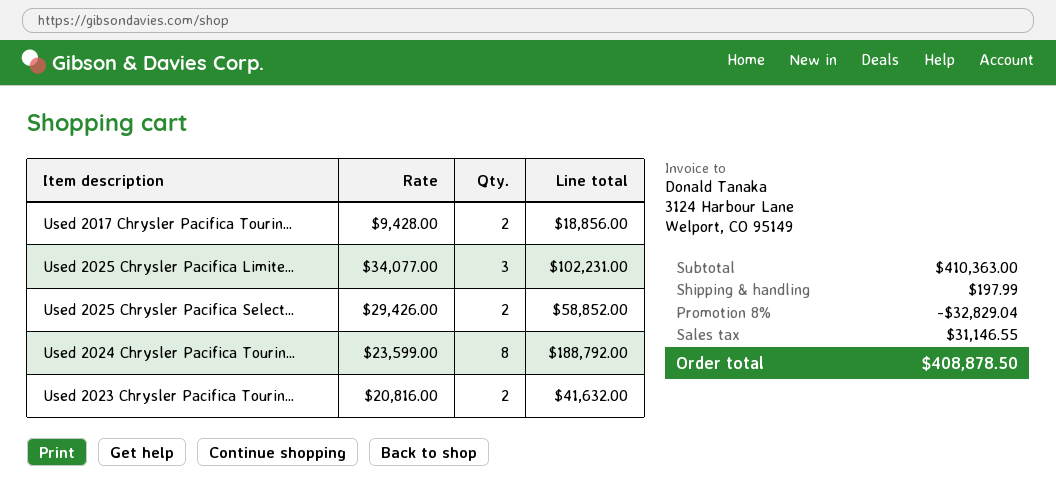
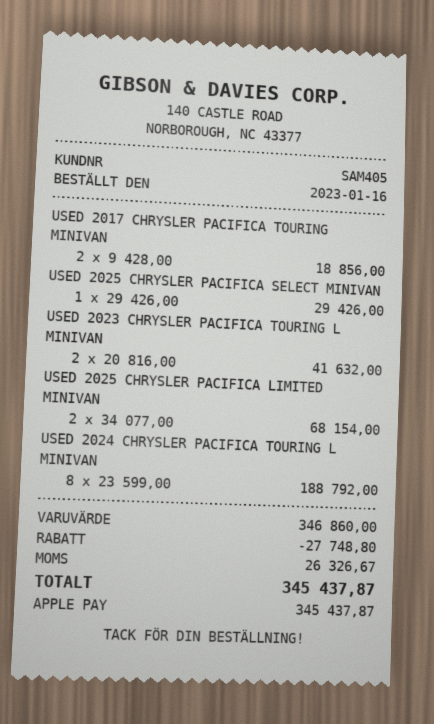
Used 2025 Chrysler Pacifica Limite...: 3 x 34077.00 = 102231.00 -> 2 x 34077.00 = 68154.00
Used 2025 Chrysler Pacifica Select...: 2 x 29426.00 = 58852.00 -> 1 x 29426.00 = 29426.00
subtotal: 410363.00 -> 346860.00
discount: 32829.04 -> 27748.80
shipping: 197.99 -> none
tax: 31146.55 -> 26326.67
total: 408878.50 -> 345437.87

